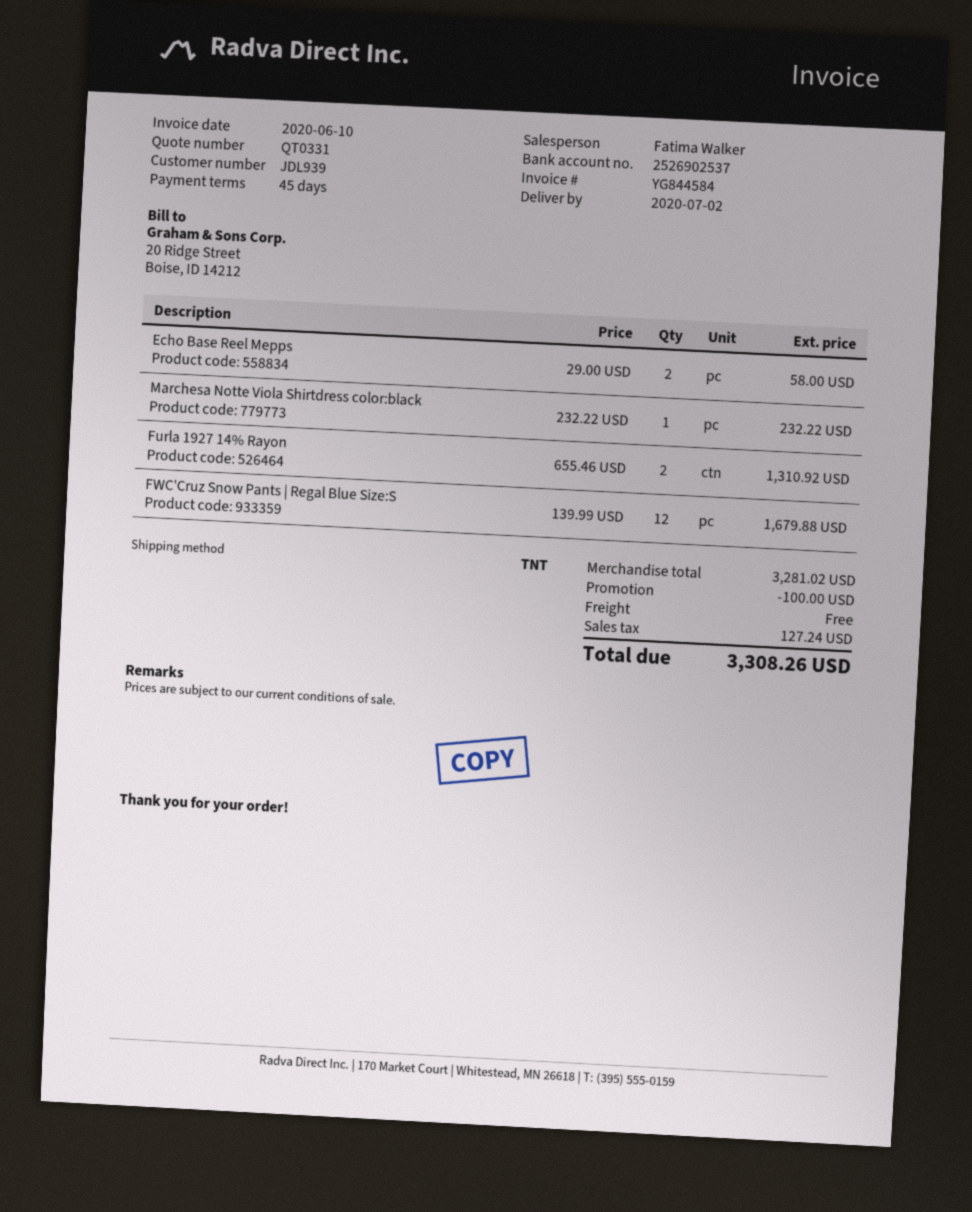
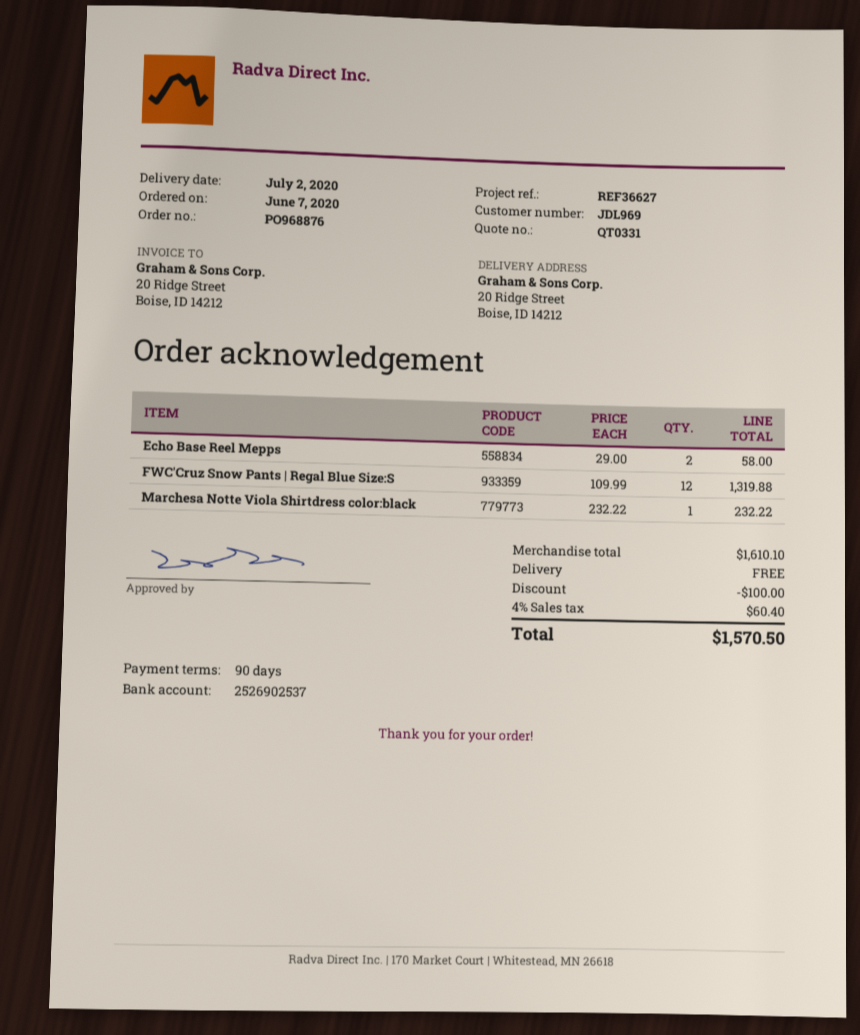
payment terms: 45 days -> 90 days
customer number: JDL939 -> JDL969
Furla 1927 14% Rayon: 2 x 655.46 = 1310.92 -> none
FWC'Cruz Snow Pants | Regal Blue Size:S: 12 x 139.99 = 1679.88 -> 12 x 109.99 = 1319.88
subtotal: 3281.02 -> 1610.10
tax: 127.24 -> 60.40
total: 3308.26 -> 1570.50

